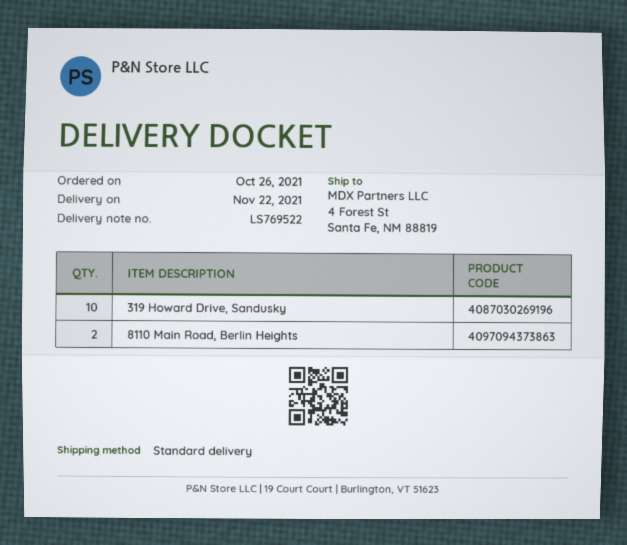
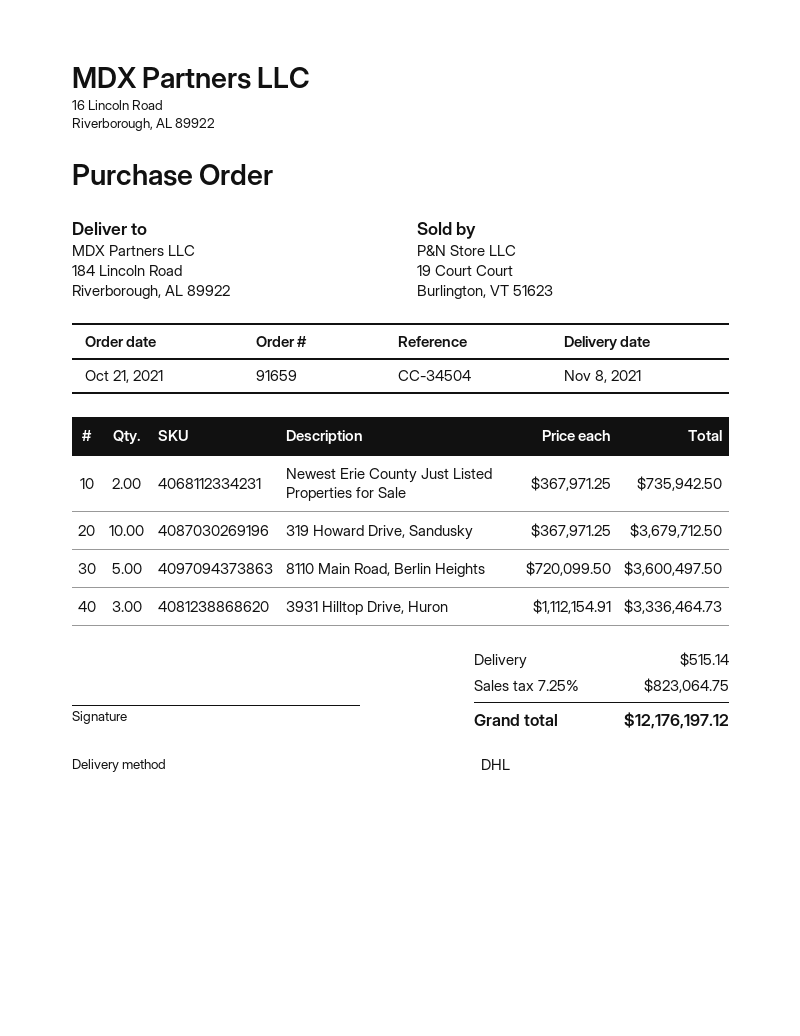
order date: 2021-10-26 -> 2021-10-21
delivery date: 2021-11-22 -> 2021-11-08
shipping method: standard -> DHL
ship to: 4 Forest St, Santa Fe, NM 88819 -> 184 Lincoln Road, Riverborough, AL 89922
8110 Main Road, Berlin Heights: 2 -> 5
Newest Erie County Just Listed Properties for Sale: none -> 2
3931 Hilltop Drive, Huron: none -> 3

